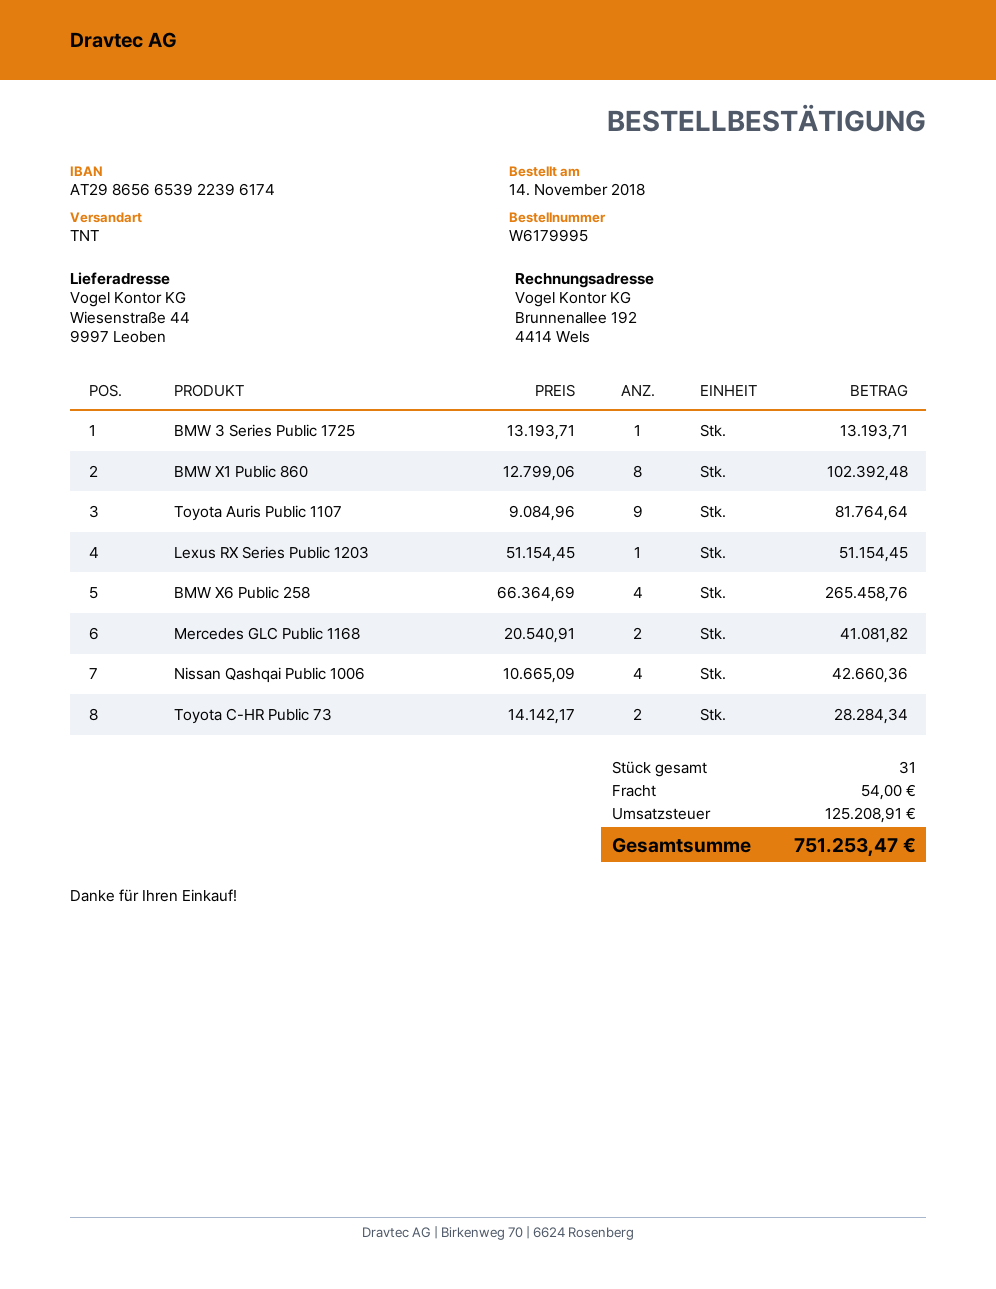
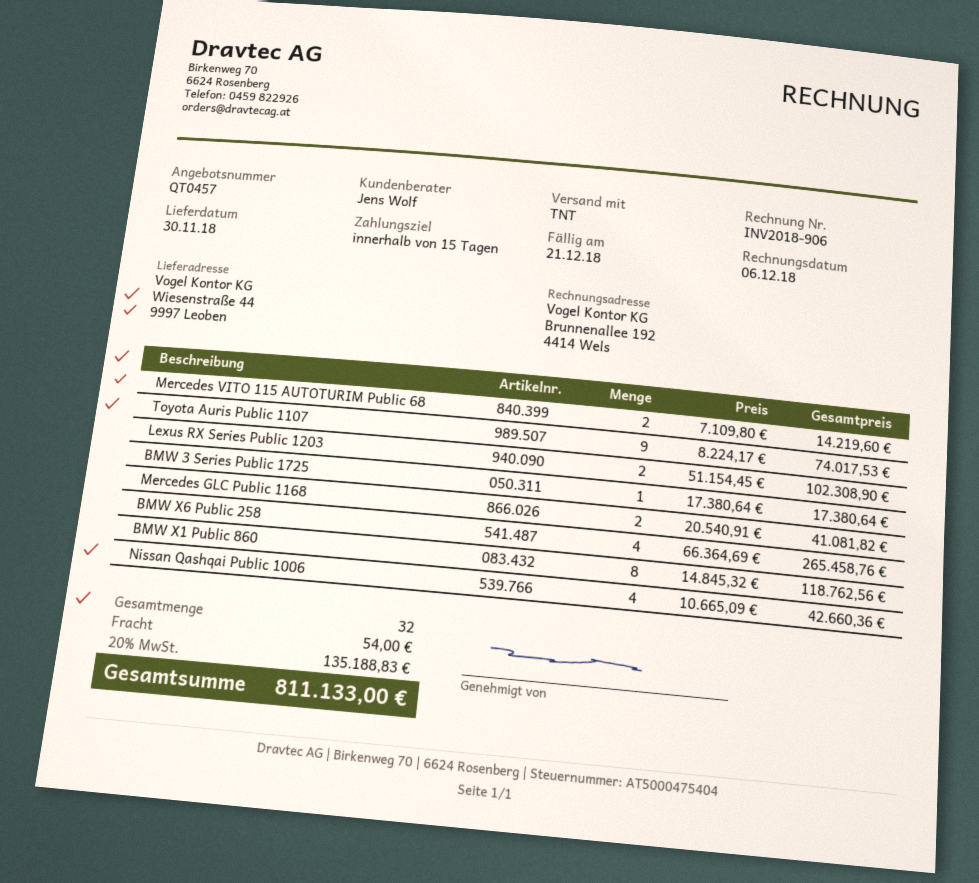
BMW 3 Series Public 1725: 1 x 13193.71 = 13193.71 -> 1 x 17380.64 = 17380.64
BMW X1 Public 860: 8 x 12799.06 = 102392.48 -> 8 x 14845.32 = 118762.56
Toyota Auris Public 1107: 9 x 9084.96 = 81764.64 -> 9 x 8224.17 = 74017.53
Lexus RX Series Public 1203: 1 x 51154.45 = 51154.45 -> 2 x 51154.45 = 102308.90
Toyota C-HR Public 73: 2 x 14142.17 = 28284.34 -> none
Mercedes VITO 115 AUTOTURIM Public 68: none -> 2 x 7109.80 = 14219.60
total quantity: 31 -> 32
tax: 125208.91 -> 135188.83
total: 751253.47 -> 811133.00

